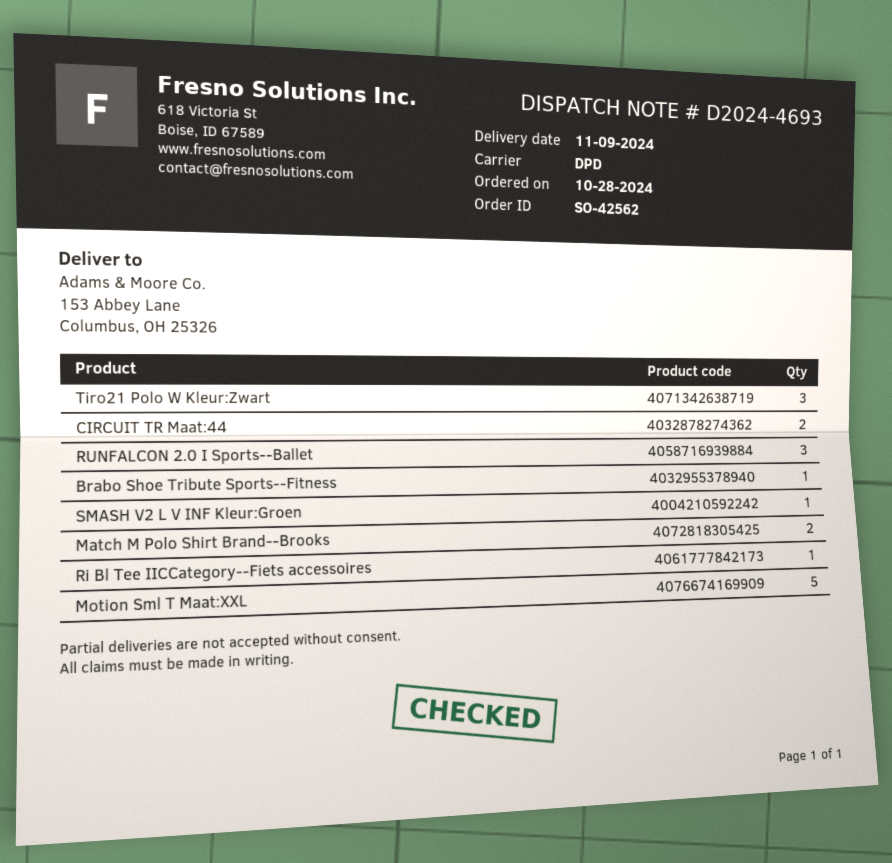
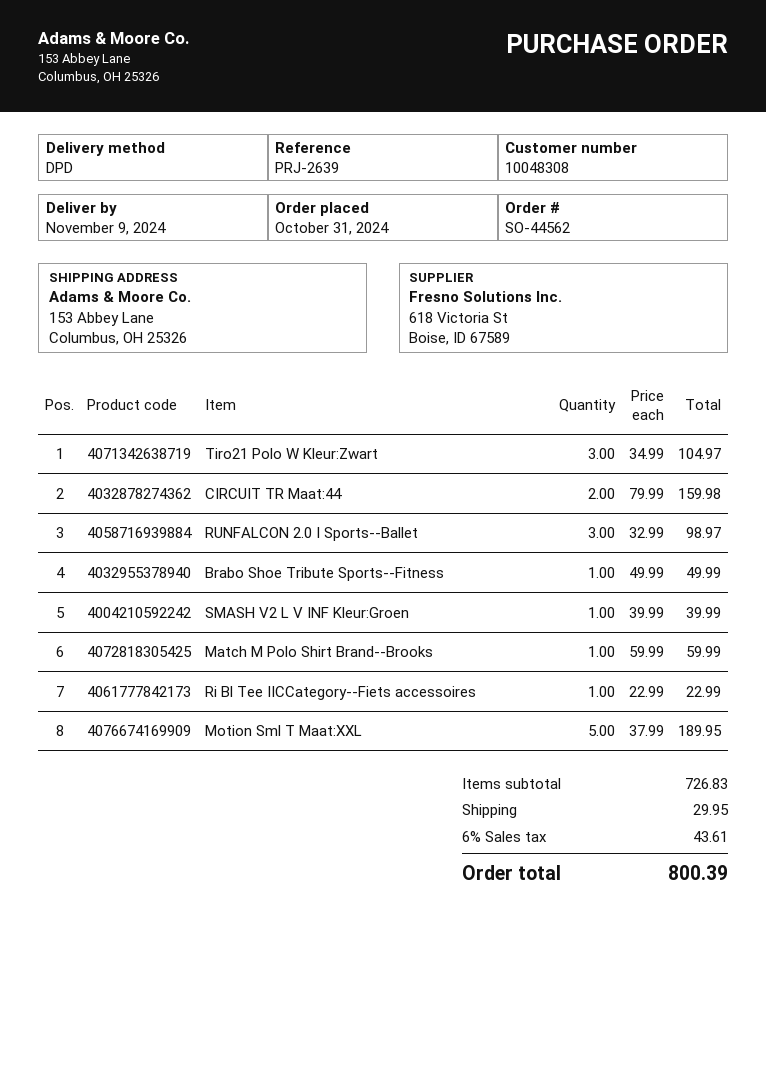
order number: SO-42562 -> SO-44562
order date: 2024-10-28 -> 2024-10-31
Match M Polo Shirt Brand--Brooks: 2 -> 1

